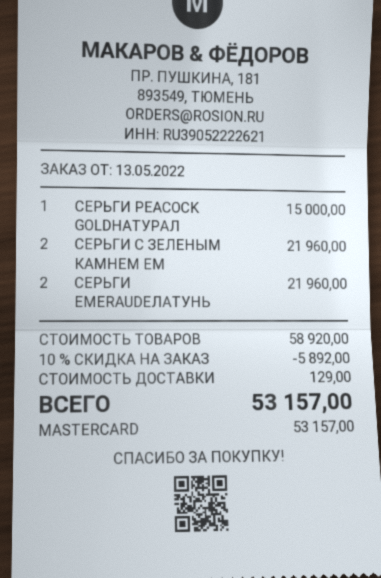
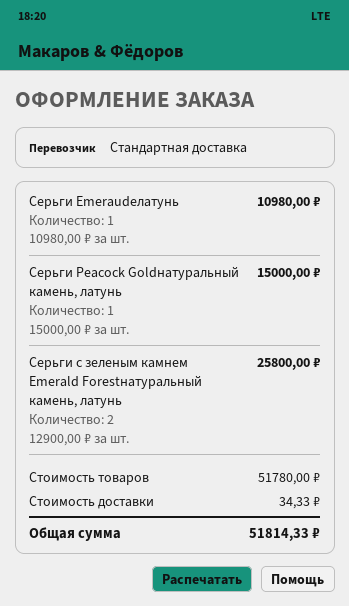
СЕРЬГИ С ЗЕЛЕНЫМ КАМНЕМ EM: 2 for 21960.00 -> 2 for 25800.00
СЕРЬГИ EMERAUDEЛАТУНЬ: 2 for 21960.00 -> 1 for 10980.00
subtotal: 58920.00 -> 51780.00
discount: 10% = 5892.00 -> none
shipping: 129.00 -> 34.33
total: 53157.00 -> 51814.33

